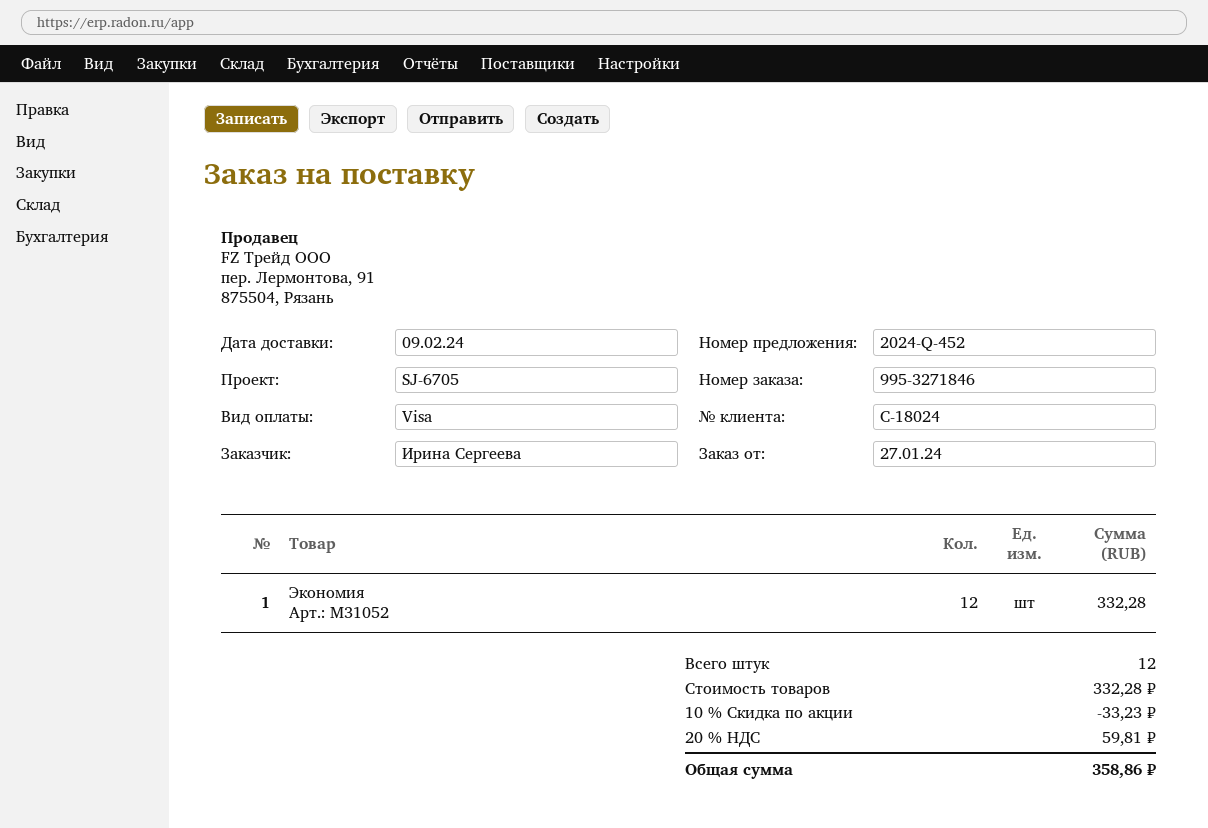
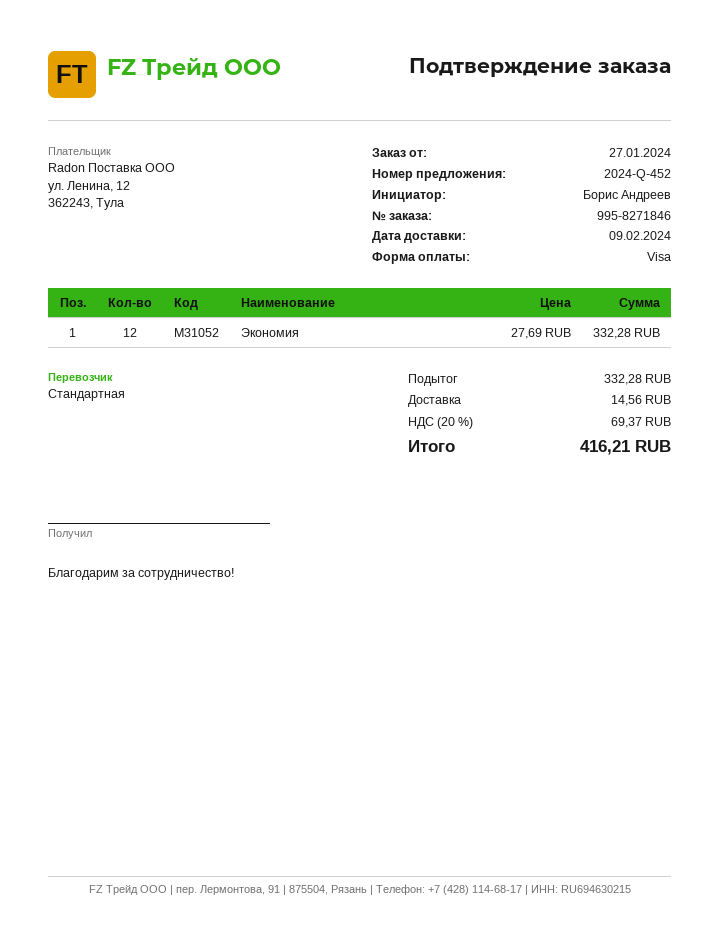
order number: 995-3271846 -> 995-8271846
ordered by: Ирина Сергеева -> Борис Андреев
discount: 10% = 33.23 -> none
shipping: none -> 14.56
tax: 20% = 59.81 -> 20% = 69.37
total: 358.86 -> 416.21

